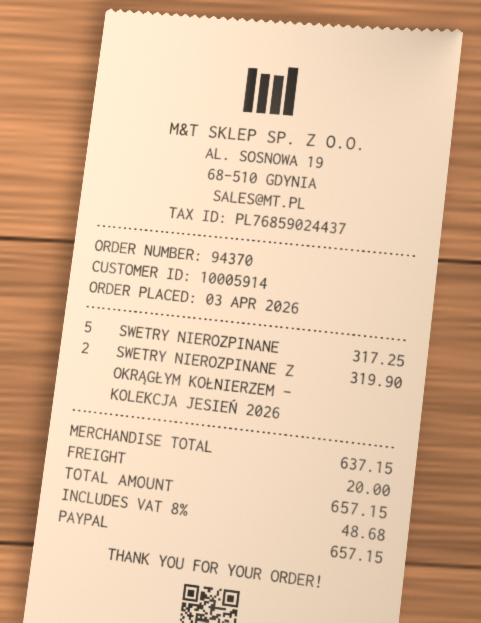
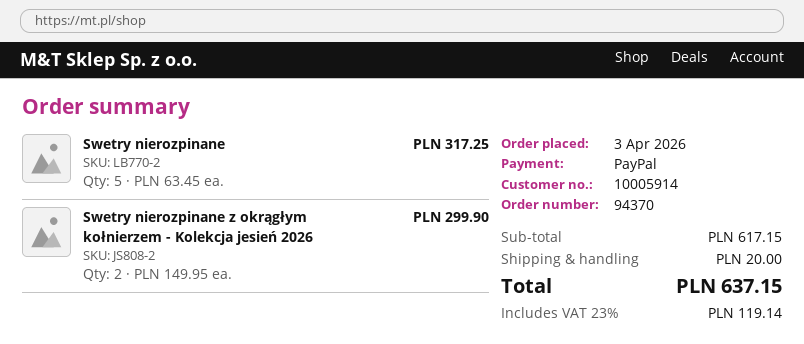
SWETRY NIEROZPINANE Z OKRĄGŁYM KOŁNIERZEM - KOLEKCJA JESIEŃ 2026: 2 for 319.90 -> 2 for 299.90
subtotal: 637.15 -> 617.15
tax: 8% = 48.68 -> 23% = 119.14
total: 657.15 -> 637.15

